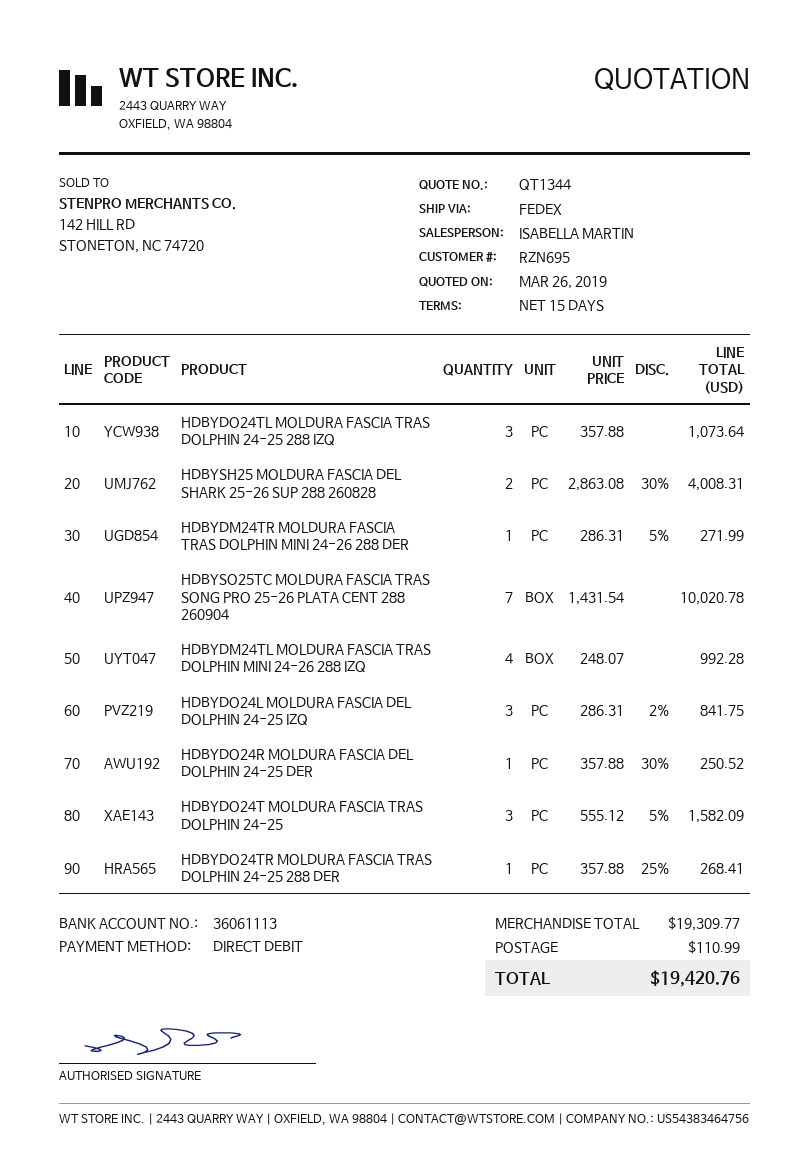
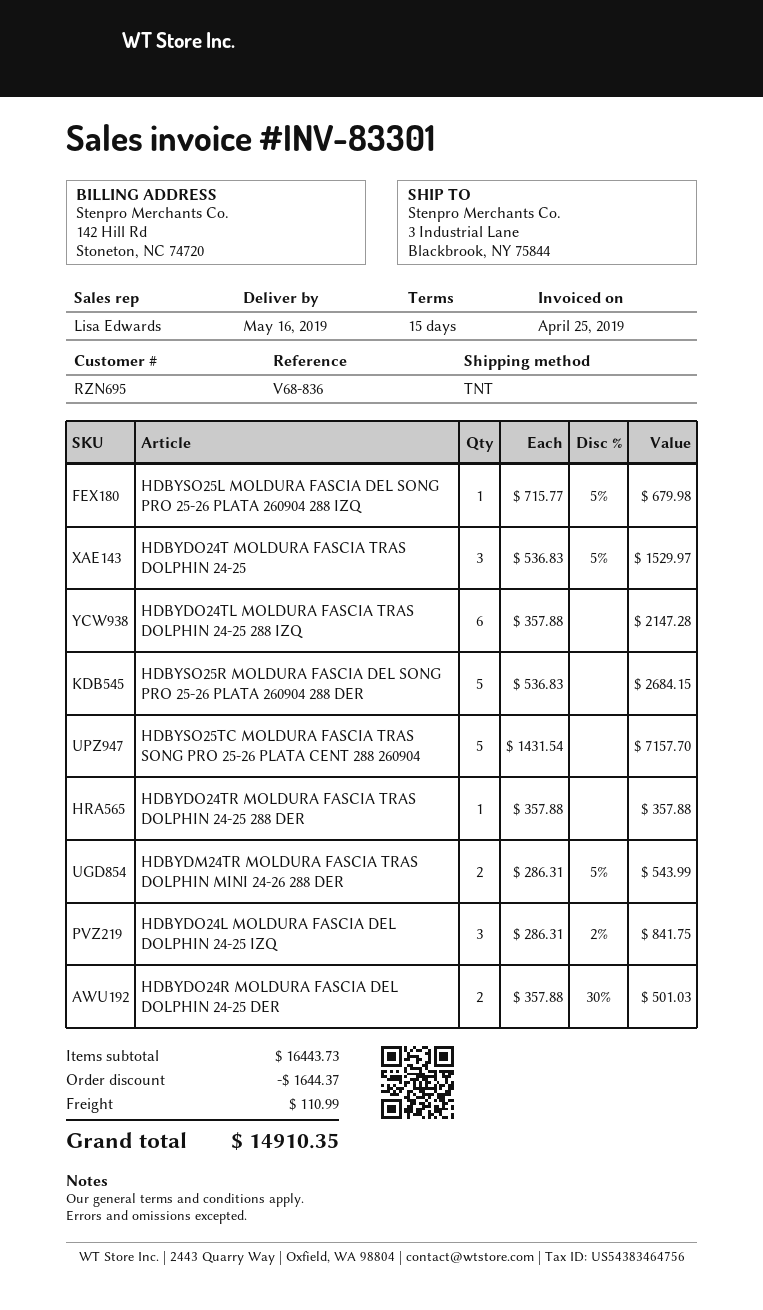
sales rep: ISABELLA MARTIN -> Lisa Edwards
shipping method: FedEx -> TNT
HDBYDO24TL MOLDURA FASCIA TRAS DOLPHIN 24-25 288 IZQ: 3 x 357.88 = 1073.64 -> 6 x 357.88 = 2147.28
HDBYSH25 MOLDURA FASCIA DEL SHARK 25-26 SUP 288 260828: 2 x 2863.08 - 30% = 4008.31 -> none
HDBYDM24TR MOLDURA FASCIA TRAS DOLPHIN MINI 24-26 288 DER: 1 x 286.31 - 5% = 271.99 -> 2 x 286.31 - 5% = 543.99
HDBYSO25TC MOLDURA FASCIA TRAS SONG PRO 25-26 PLATA CENT 288 260904: 7 x 1431.54 = 10020.78 -> 5 x 1431.54 = 7157.70
HDBYDM24TL MOLDURA FASCIA TRAS DOLPHIN MINI 24-26 288 IZQ: 4 x 248.07 = 992.28 -> none
HDBYDO24R MOLDURA FASCIA DEL DOLPHIN 24-25 DER: 1 x 357.88 - 30% = 250.52 -> 2 x 357.88 - 30% = 501.03
HDBYDO24T MOLDURA FASCIA TRAS DOLPHIN 24-25: 3 x 555.12 - 5% = 1582.09 -> 3 x 536.83 - 5% = 1529.97
HDBYDO24TR MOLDURA FASCIA TRAS DOLPHIN 24-25 288 DER: 1 x 357.88 - 25% = 268.41 -> 1 x 357.88 = 357.88
HDBYSO25L MOLDURA FASCIA DEL SONG PRO 25-26 PLATA 260904 288 IZQ: none -> 1 x 715.77 - 5% = 679.98
HDBYSO25R MOLDURA FASCIA DEL SONG PRO 25-26 PLATA 260904 288 DER: none -> 5 x 536.83 = 2684.15
subtotal: 19309.77 -> 16443.73
discount: none -> 1644.37
total: 19420.76 -> 14910.35

